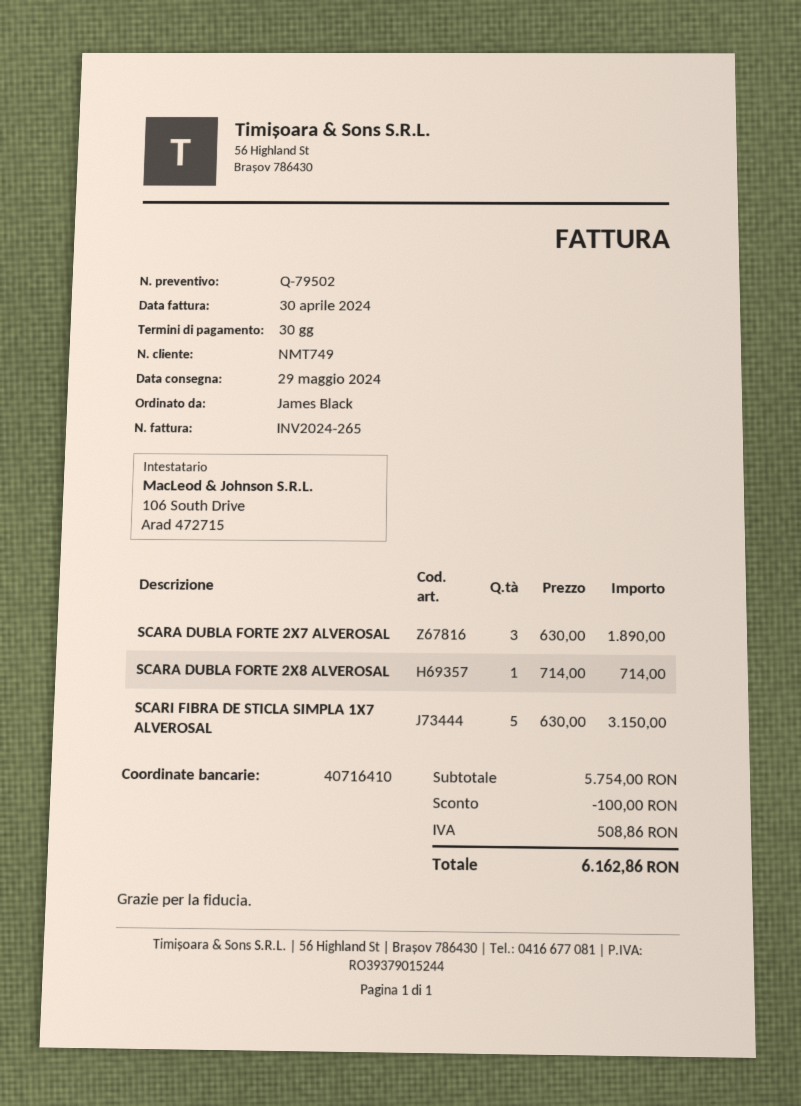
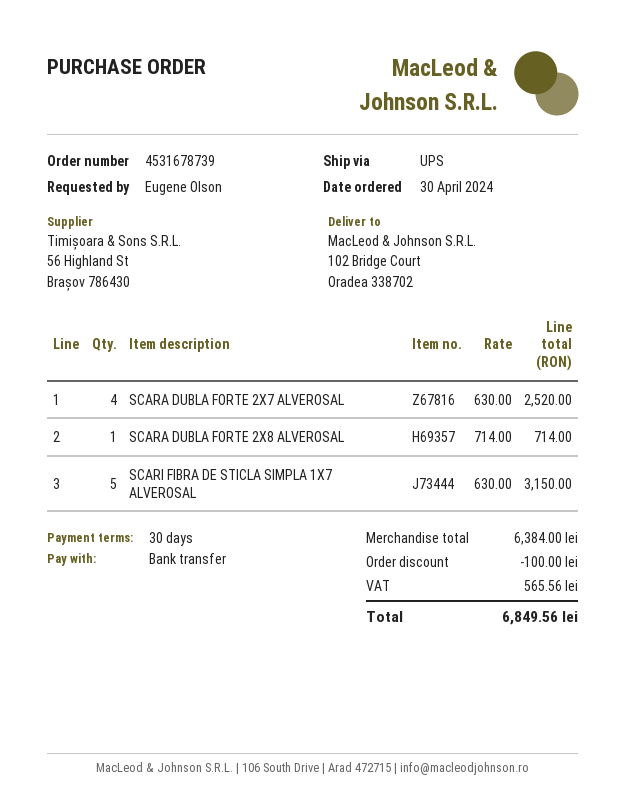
ordered by: James Black -> Eugene Olson
SCARA DUBLA FORTE 2X7 ALVEROSAL: 3 x 630.00 = 1890.00 -> 4 x 630.00 = 2520.00
subtotal: 5754.00 -> 6384.00
tax: 508.86 -> 565.56
total: 6162.86 -> 6849.56

